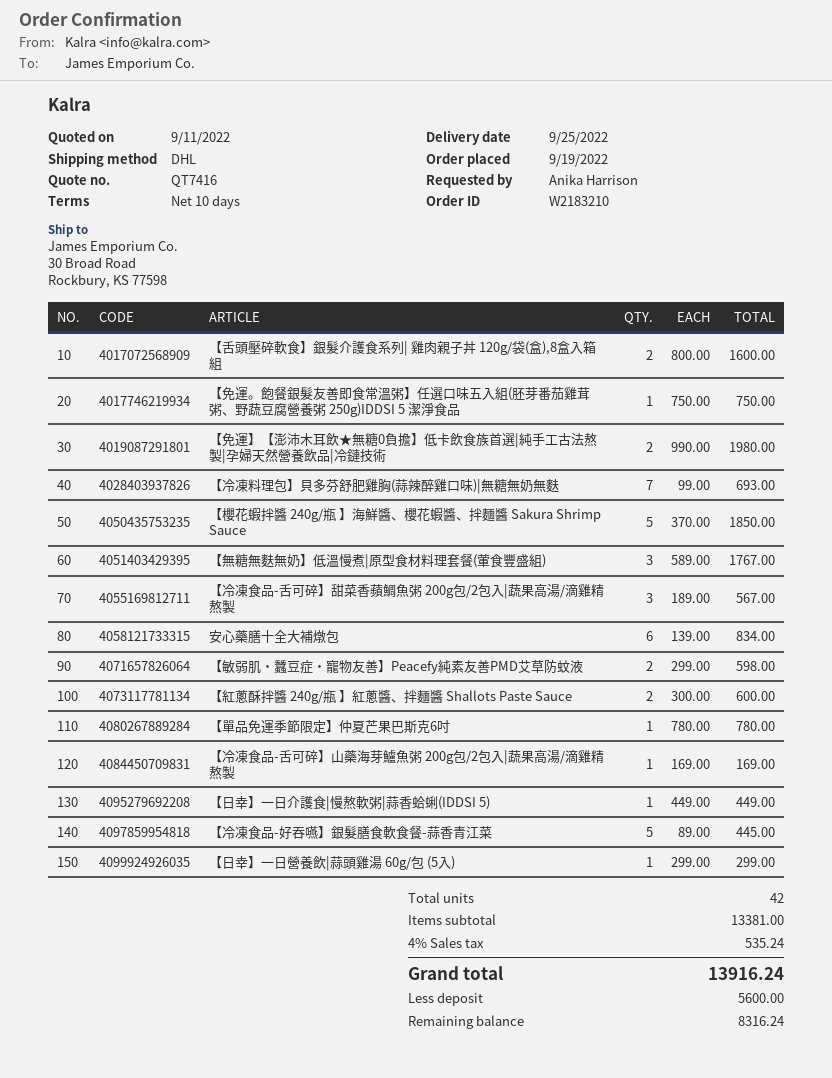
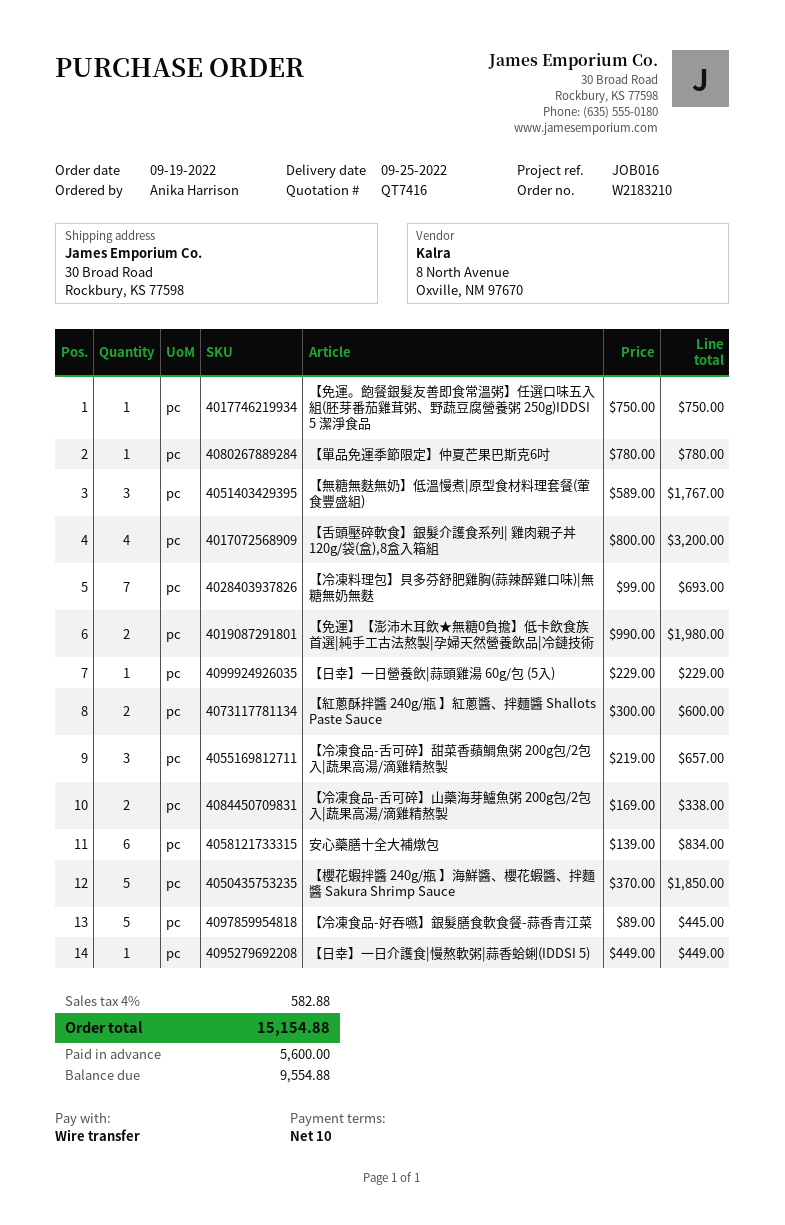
【舌頭壓碎軟食】銀髮介護食系列| 雞肉親子丼 120g/袋(盒),8盒入箱組: 2 x 800.00 = 1600.00 -> 4 x 800.00 = 3200.00
【冷凍食品-舌可碎】甜菜香蘋鯛魚粥 200g包/2包入|蔬果高湯/滴雞精熬製: 3 x 189.00 = 567.00 -> 3 x 219.00 = 657.00
【敏弱肌・蠶豆症・寵物友善】Peacefy純素友善PMD艾草防蚊液: 2 x 299.00 = 598.00 -> none
【冷凍食品-舌可碎】山藥海芽鱸魚粥 200g包/2包入|蔬果高湯/滴雞精熬製: 1 x 169.00 = 169.00 -> 2 x 169.00 = 338.00
【日幸】一日營養飲|蒜頭雞湯 60g/包 (5入): 1 x 299.00 = 299.00 -> 1 x 229.00 = 229.00
tax: 4% = 535.24 -> 4% = 582.88
total: 13916.24 -> 15154.88
balance: 8316.24 -> 9554.88

